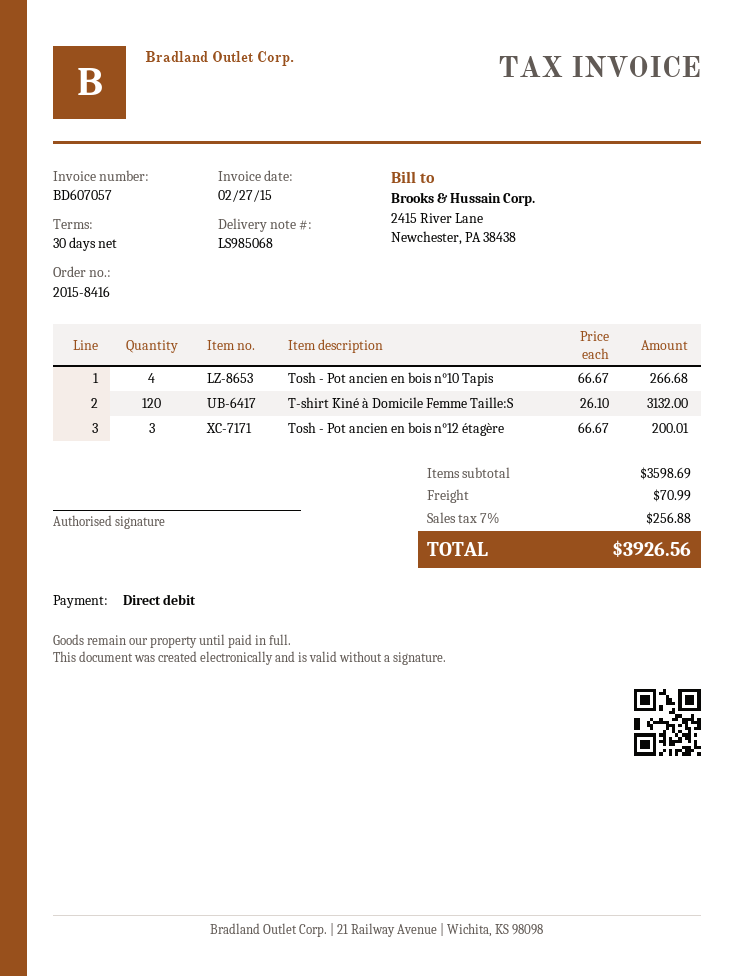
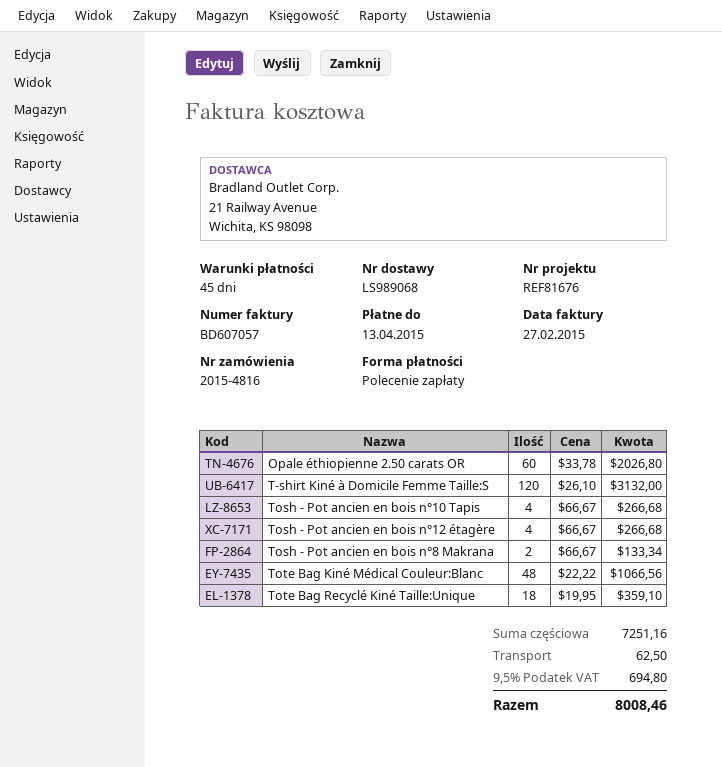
order number: 2015-8416 -> 2015-4816
delivery note number: LS985068 -> LS989068
payment terms: 30 days -> 45 days
Tosh - Pot ancien en bois n°12 étagère: 3 x 66.67 = 200.01 -> 4 x 66.67 = 266.68
Opale éthiopienne 2.50 carats OR: none -> 60 x 33.78 = 2026.80
Tosh - Pot ancien en bois n°8 Makrana: none -> 2 x 66.67 = 133.34
Tote Bag Kiné Médical Couleur:Blanc: none -> 48 x 22.22 = 1066.56
Tote Bag Recyclé Kiné Taille:Unique: none -> 18 x 19.95 = 359.10
subtotal: 3598.69 -> 7251.16
shipping: 70.99 -> 62.50
tax: 7% = 256.88 -> 9.5% = 694.80
total: 3926.56 -> 8008.46

